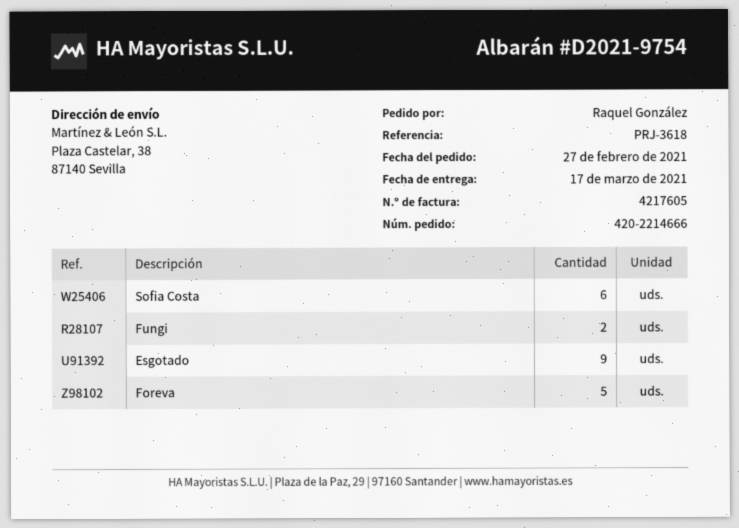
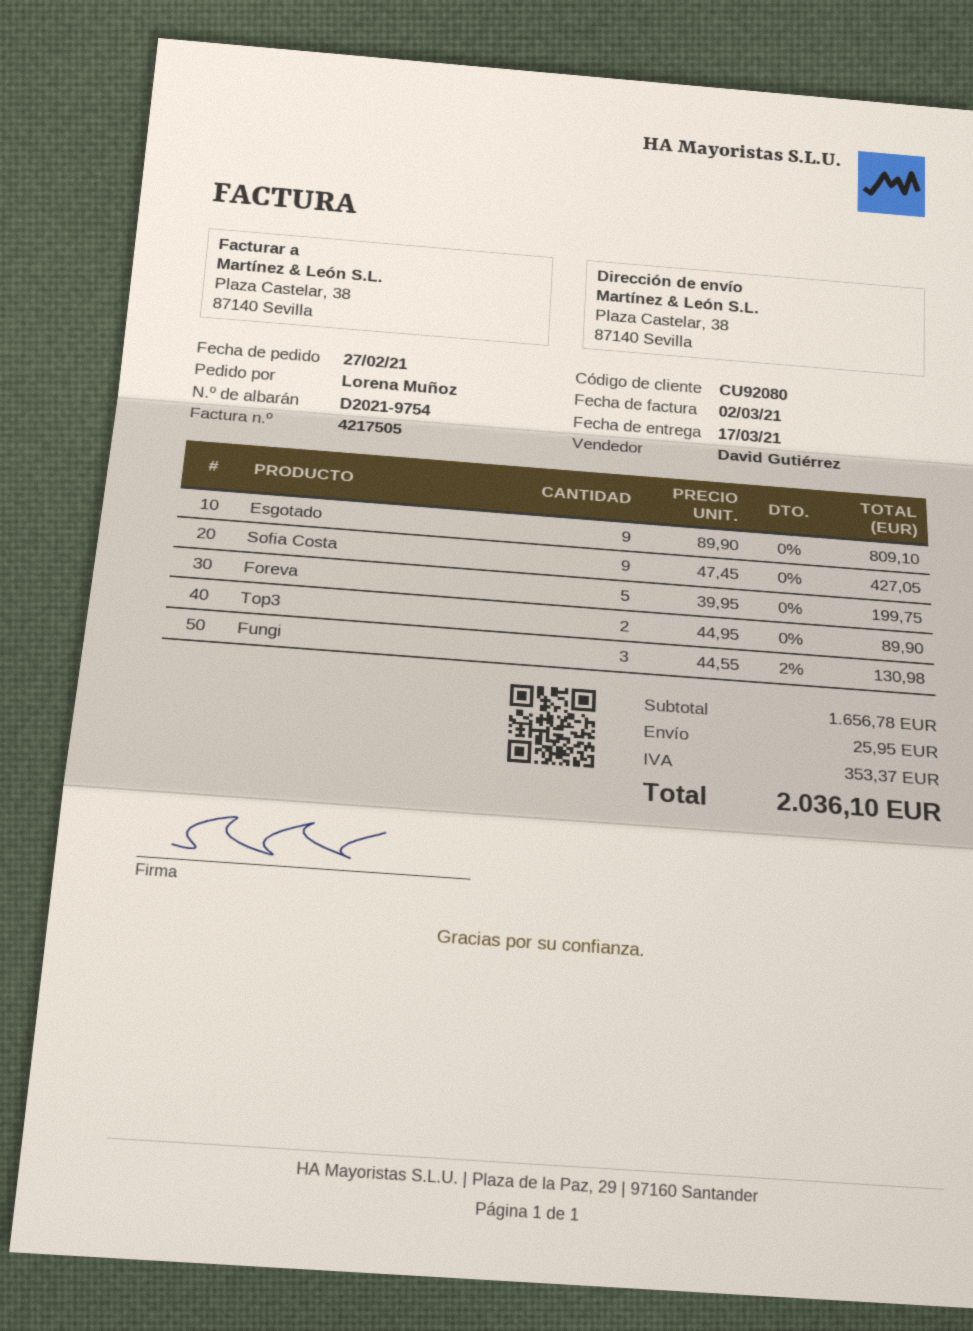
invoice number: 4217605 -> 4217505
ordered by: Raquel González -> Lorena Muñoz
Sofia Costa: 6 -> 9
Fungi: 2 -> 3
Top3: none -> 2

